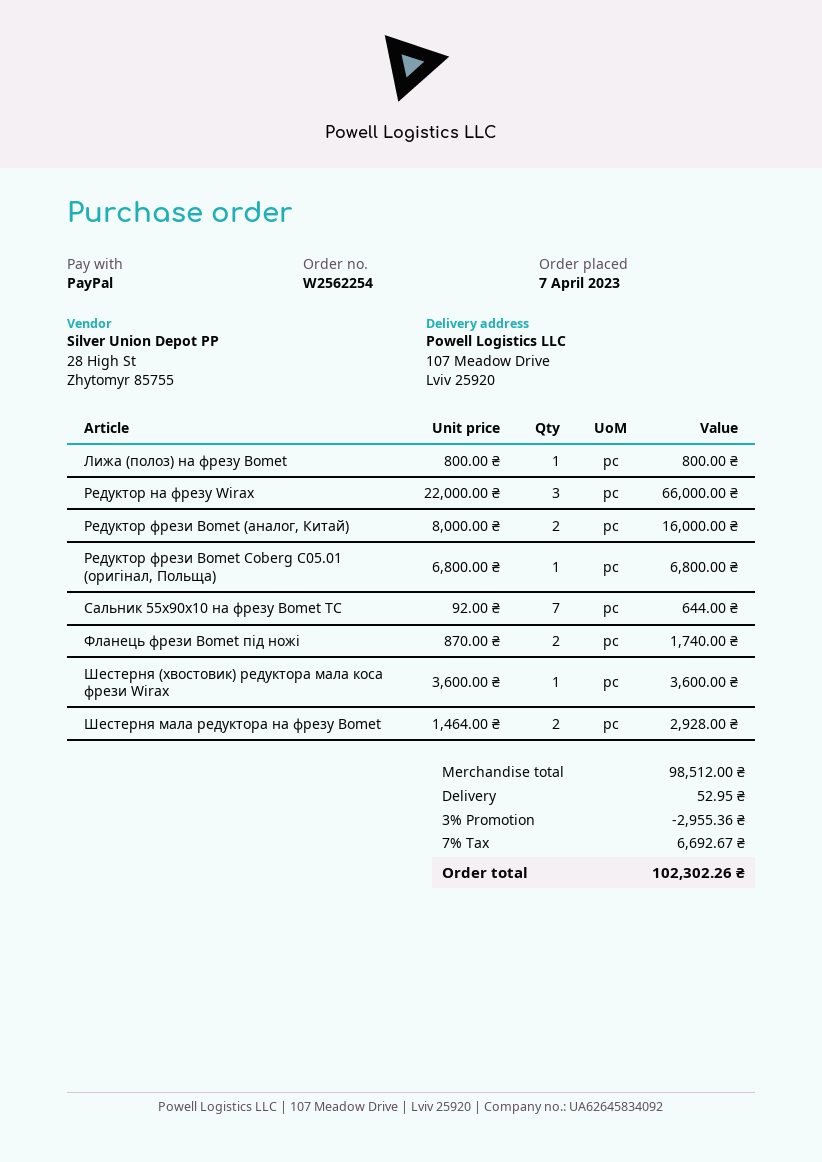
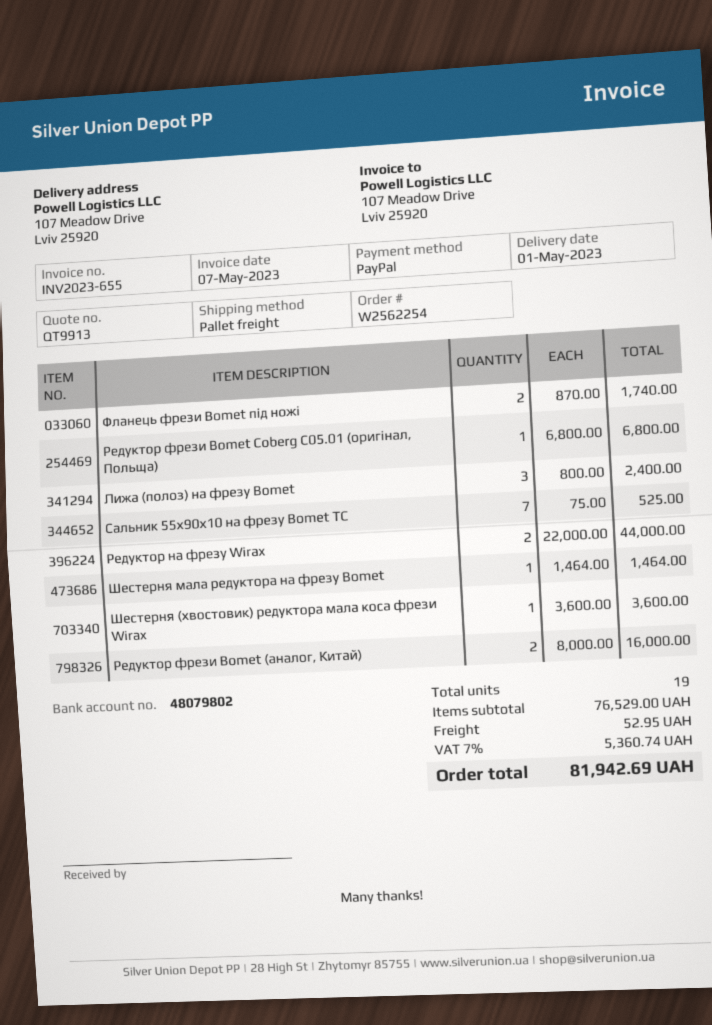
Лижа (полоз) на фрезу Bomet: 1 x 800.00 = 800.00 -> 3 x 800.00 = 2400.00
Редуктор на фрезу Wirax: 3 x 22000.00 = 66000.00 -> 2 x 22000.00 = 44000.00
Сальник 55х90х10 на фрезу Bomet TC: 7 x 92.00 = 644.00 -> 7 x 75.00 = 525.00
Шестерня мала редуктора на фрезу Bomet: 2 x 1464.00 = 2928.00 -> 1 x 1464.00 = 1464.00
subtotal: 98512.00 -> 76529.00
discount: 3% = 2955.36 -> none
tax: 7% = 6692.67 -> 7% = 5360.74
total: 102302.26 -> 81942.69

